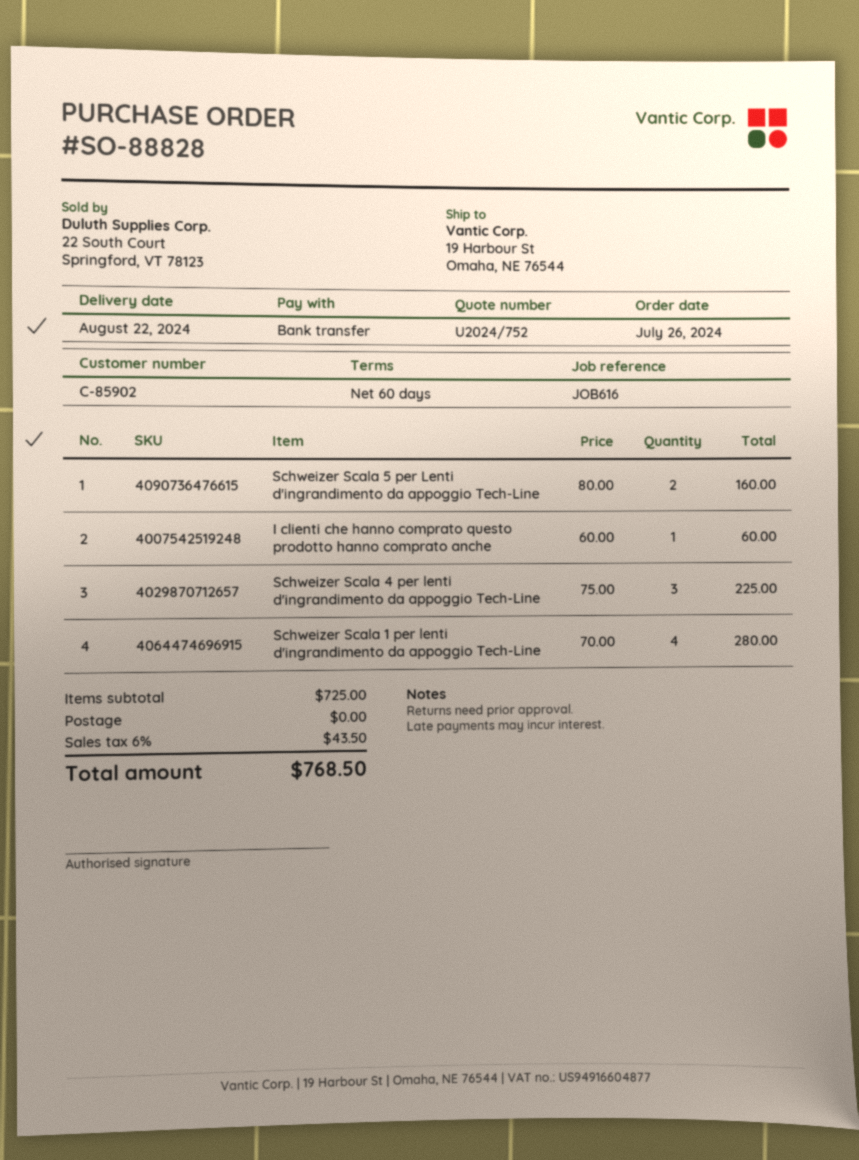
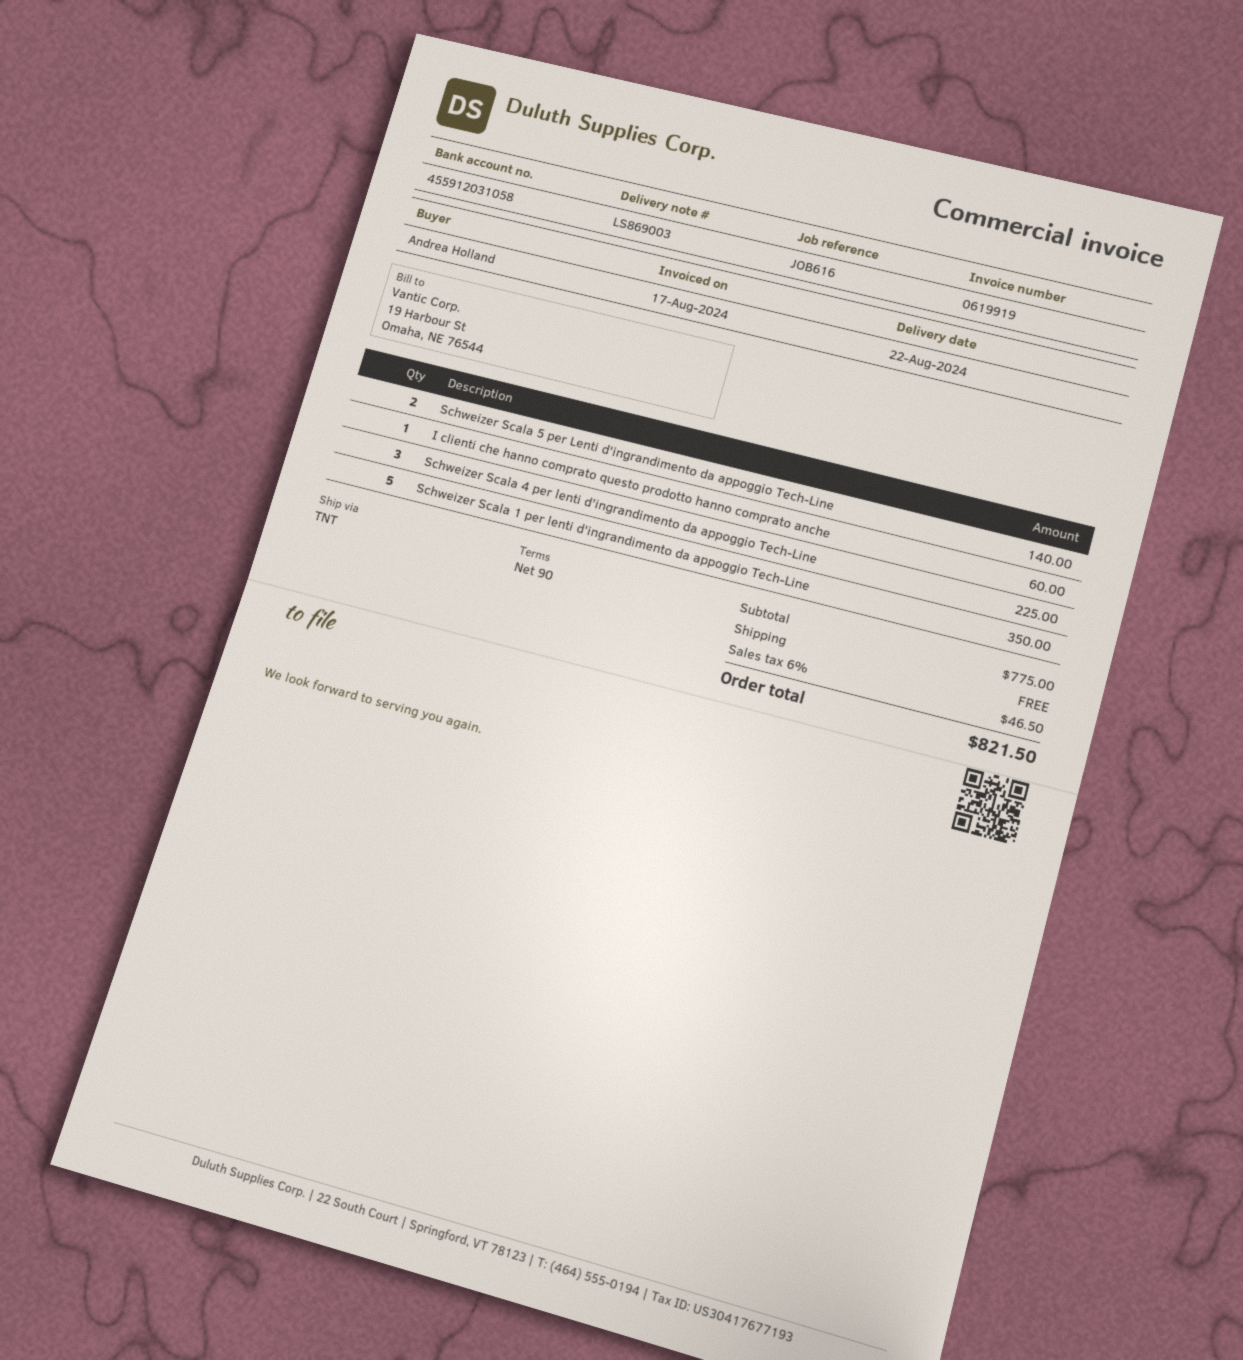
payment terms: 60 days -> 90 days
Schweizer Scala 5 per Lenti d'ingrandimento da appoggio Tech-Line: 2 for 160.00 -> 2 for 140.00
Schweizer Scala 1 per lenti d'ingrandimento da appoggio Tech-Line: 4 for 280.00 -> 5 for 350.00
subtotal: 725.00 -> 775.00
tax: 6% = 43.50 -> 6% = 46.50
total: 768.50 -> 821.50

